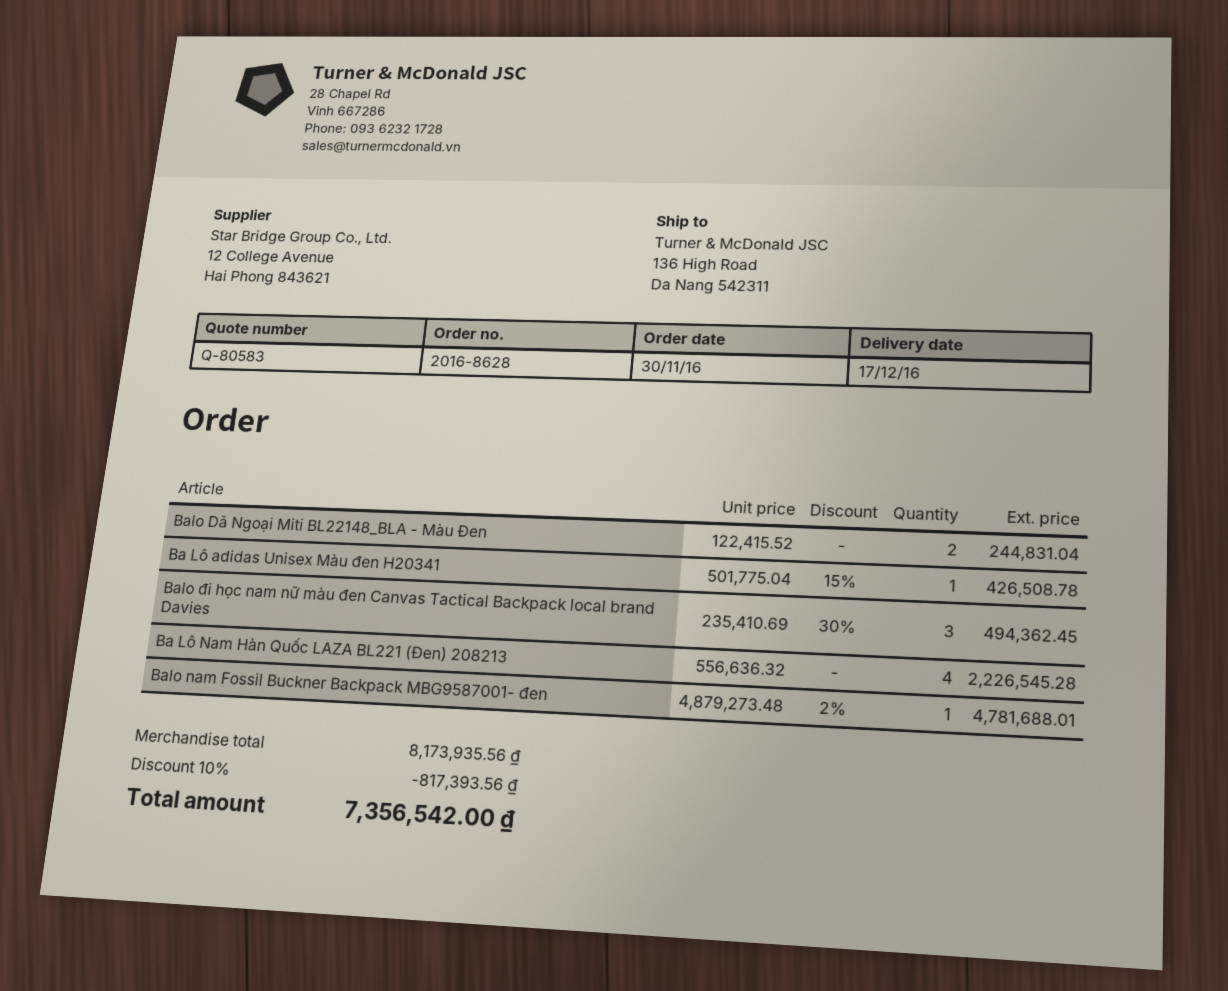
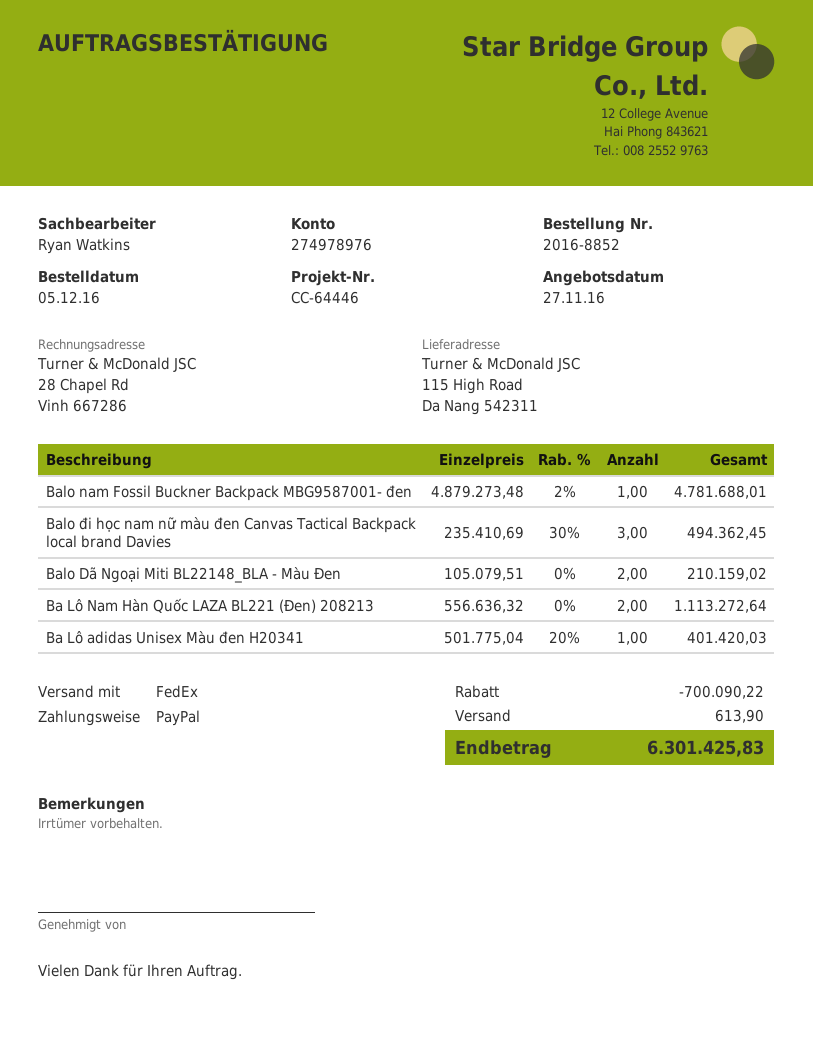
order number: 2016-8628 -> 2016-8852
order date: 2016-11-30 -> 2016-12-05
ship to: 136 High Road, Da Nang 542311 -> 115 High Road, Da Nang 542311
Balo Dã Ngoại Miti BL22148_BLA - Màu Đen: 2 x 122415.52 = 244831.04 -> 2 x 105079.51 = 210159.02
Ba Lô adidas Unisex Màu đen H20341: 1 x 501775.04 - 15% = 426508.78 -> 1 x 501775.04 - 20% = 401420.03
Ba Lô Nam Hàn Quốc LAZA BL221 (Đen) 208213: 4 x 556636.32 = 2226545.28 -> 2 x 556636.32 = 1113272.64
discount: 817393.56 -> 700090.22
shipping: none -> 613.90
total: 7356542.00 -> 6301425.83

